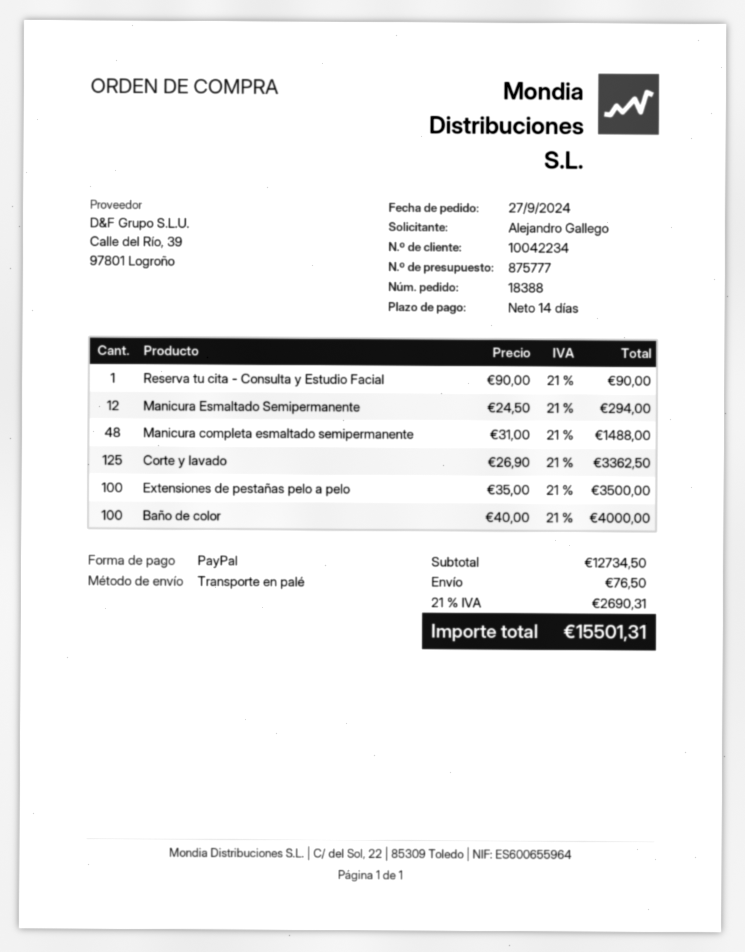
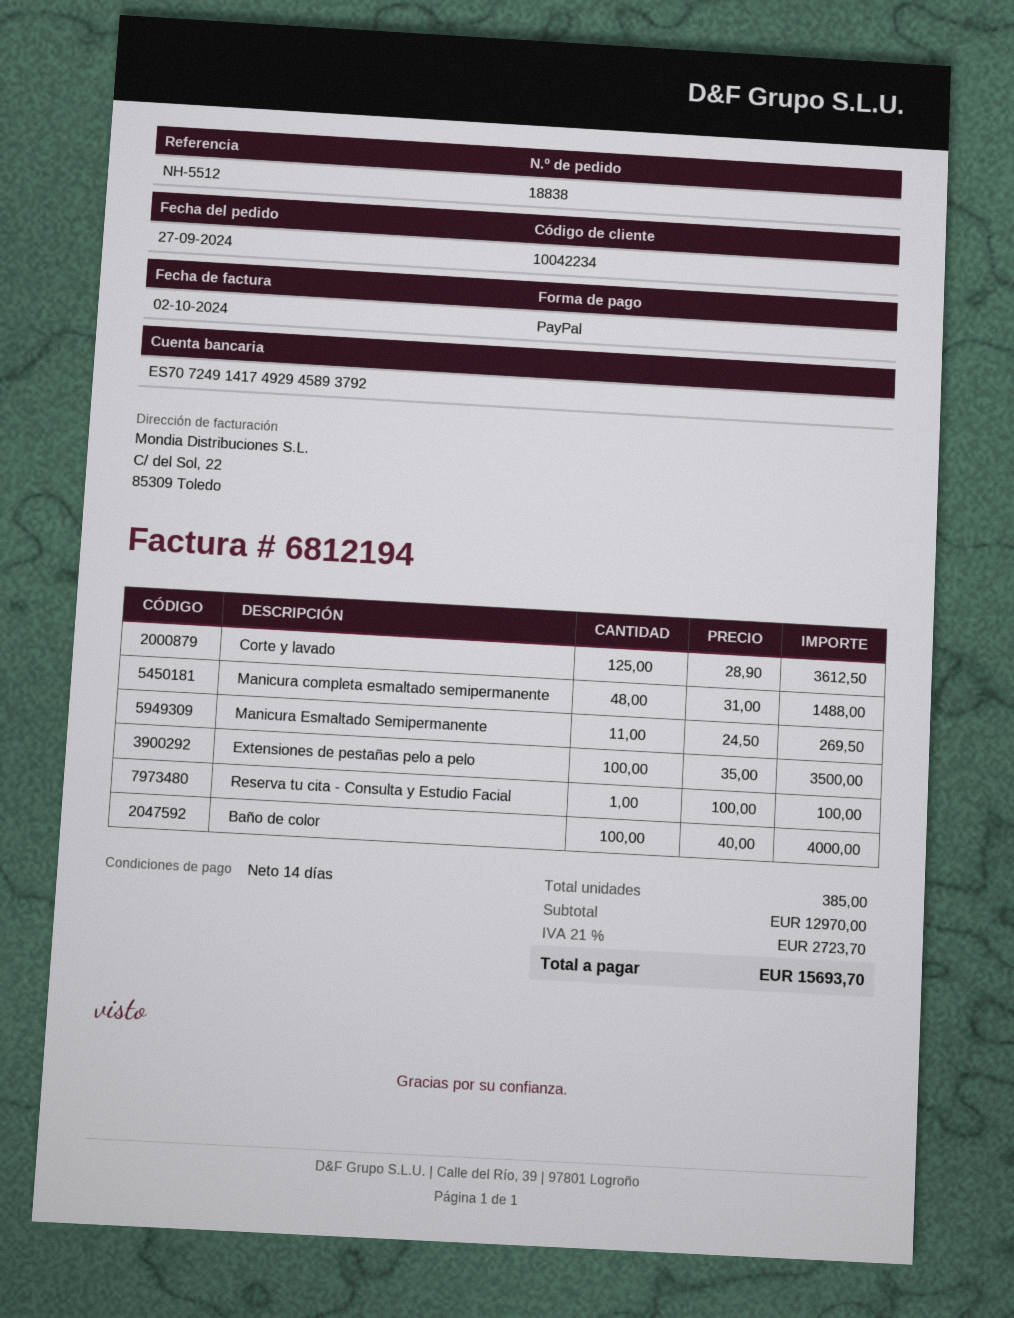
order number: 18388 -> 18838
Reserva tu cita - Consulta y Estudio Facial: 1 x 90.00 = 90.00 -> 1 x 100.00 = 100.00
Manicura Esmaltado Semipermanente: 12 x 24.50 = 294.00 -> 11 x 24.50 = 269.50
Corte y lavado: 125 x 26.90 = 3362.50 -> 125 x 28.90 = 3612.50
subtotal: 12734.50 -> 12970.00
shipping: 76.50 -> none
tax: 21% = 2690.31 -> 21% = 2723.70
total: 15501.31 -> 15693.70

